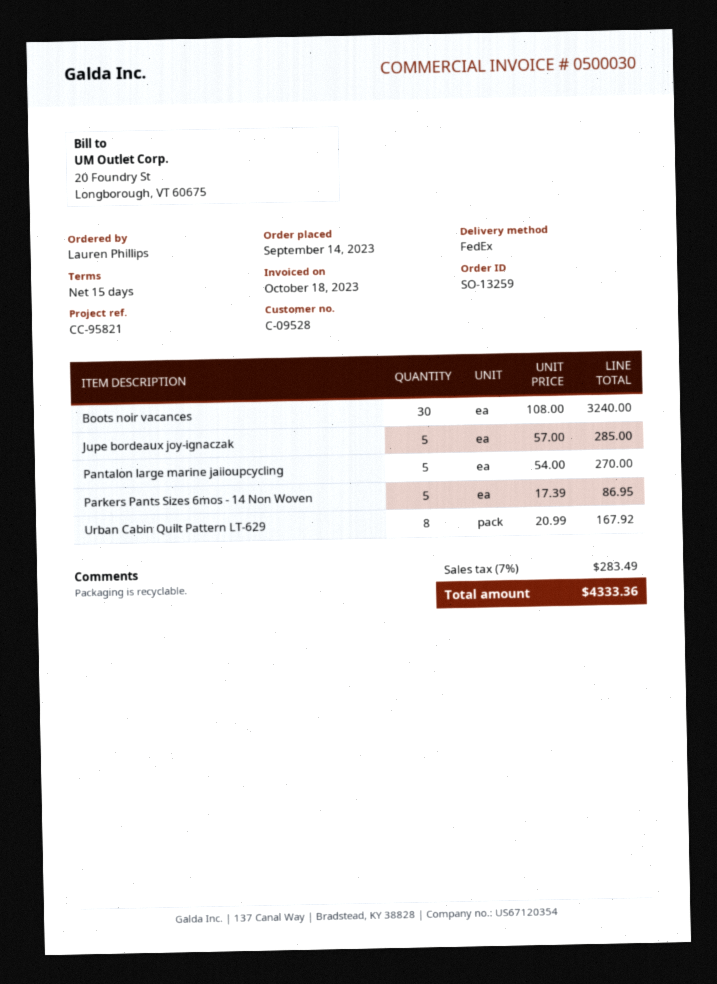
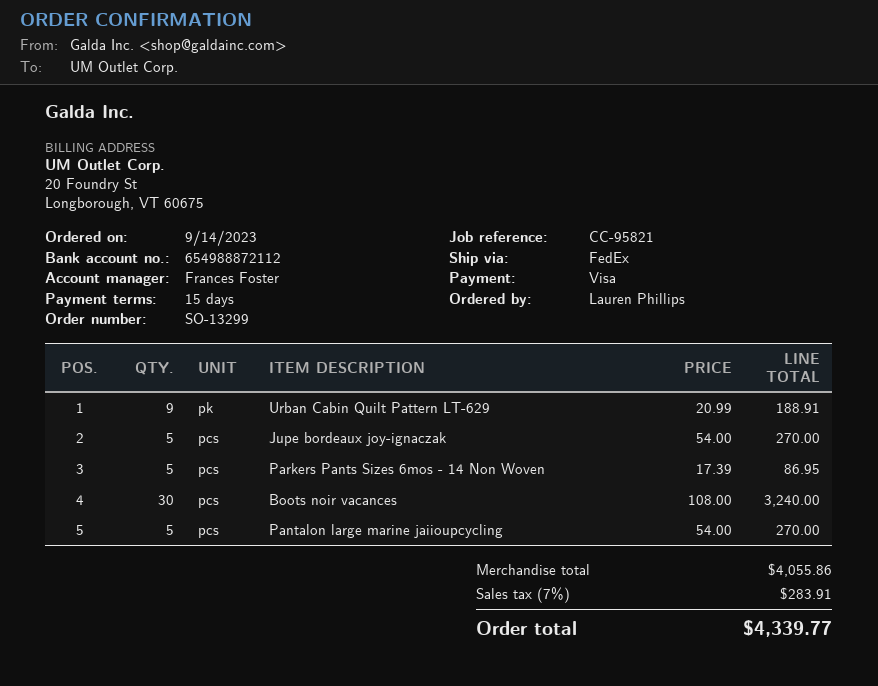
order number: SO-13259 -> SO-13299
Jupe bordeaux joy-ignaczak: 5 x 57.00 = 285.00 -> 5 x 54.00 = 270.00
Urban Cabin Quilt Pattern LT-629: 8 x 20.99 = 167.92 -> 9 x 20.99 = 188.91
tax: 7% = 283.49 -> 7% = 283.91
total: 4333.36 -> 4339.77

